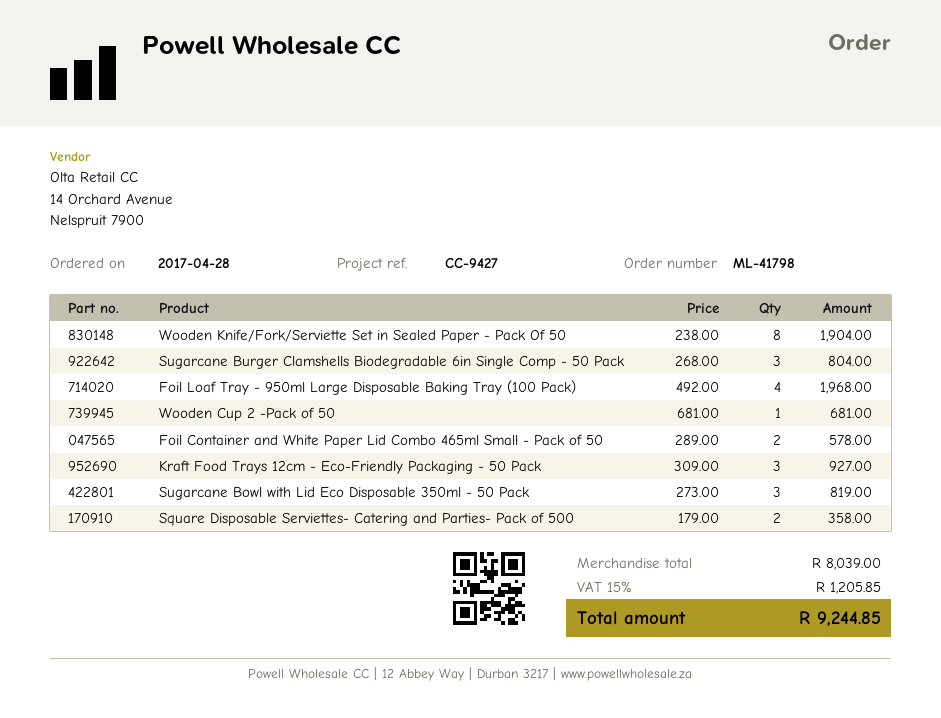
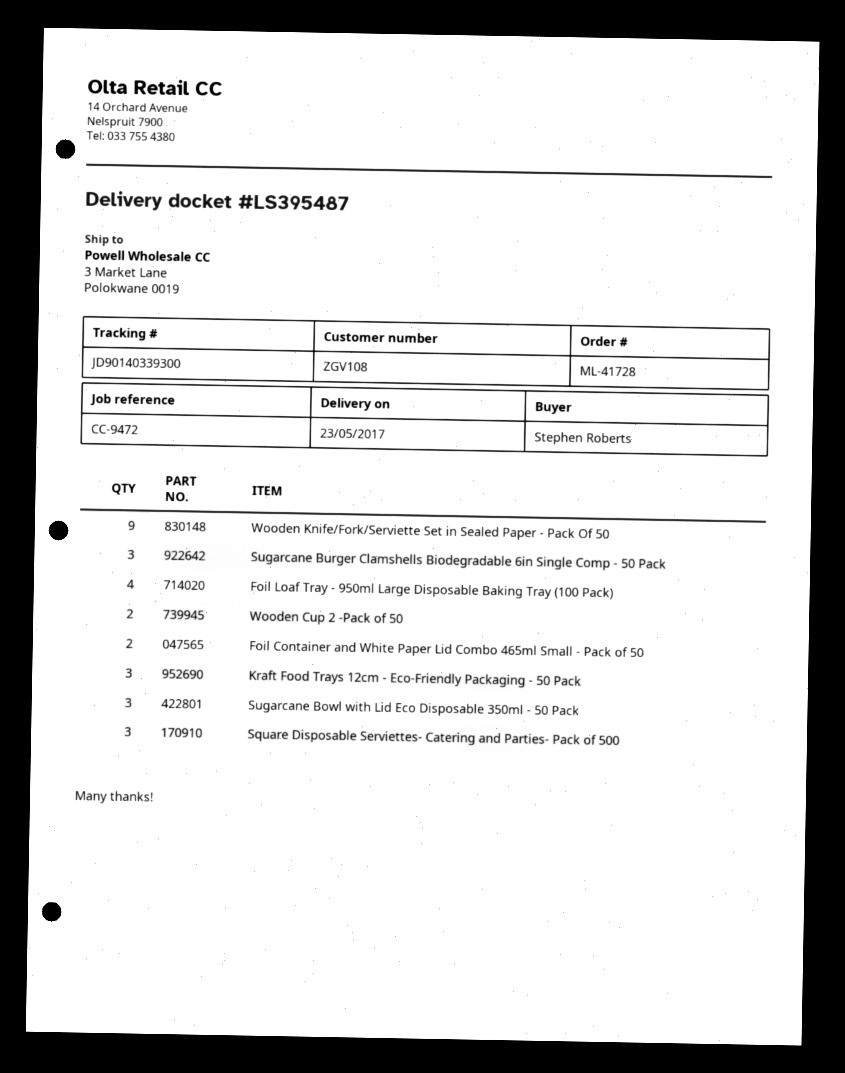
order number: ML-41798 -> ML-41728
reference: CC-9427 -> CC-9472
Wooden Knife/Fork/Serviette Set in Sealed Paper - Pack Of 50: 8 -> 9
Wooden Cup 2 -Pack of 50: 1 -> 2
Square Disposable Serviettes- Catering and Parties- Pack of 500: 2 -> 3

